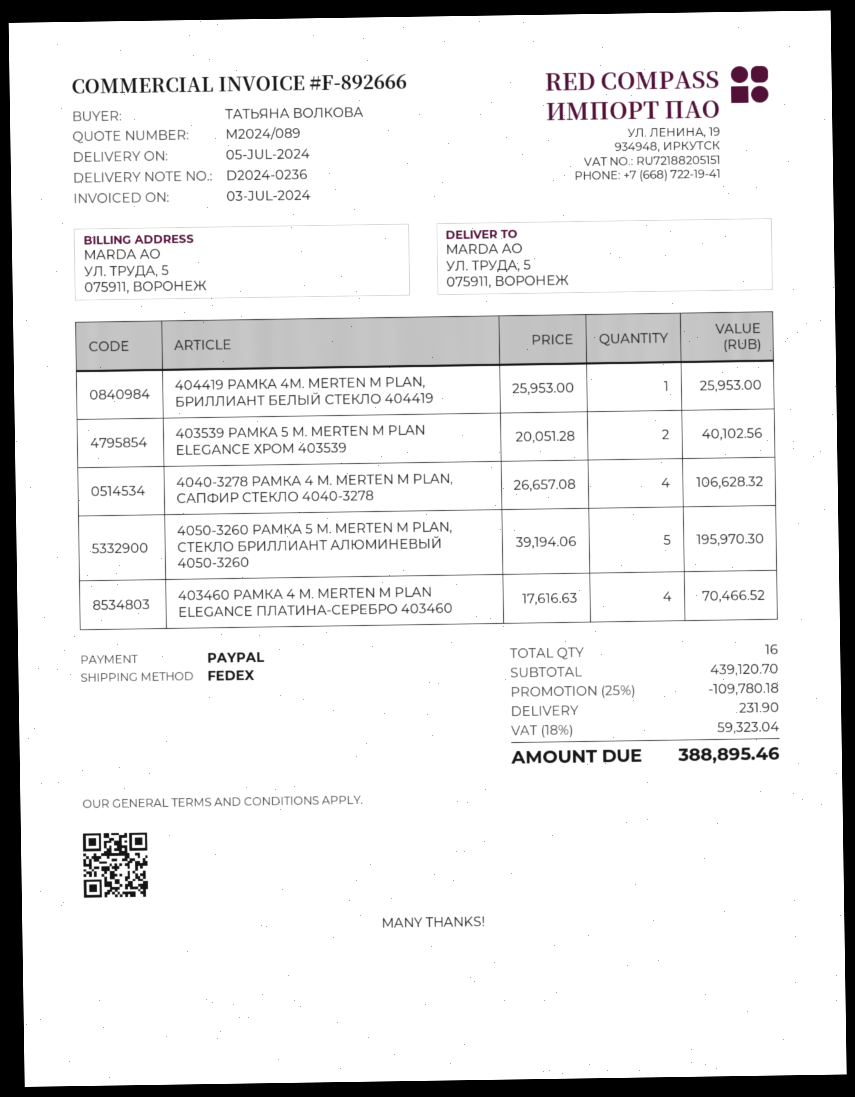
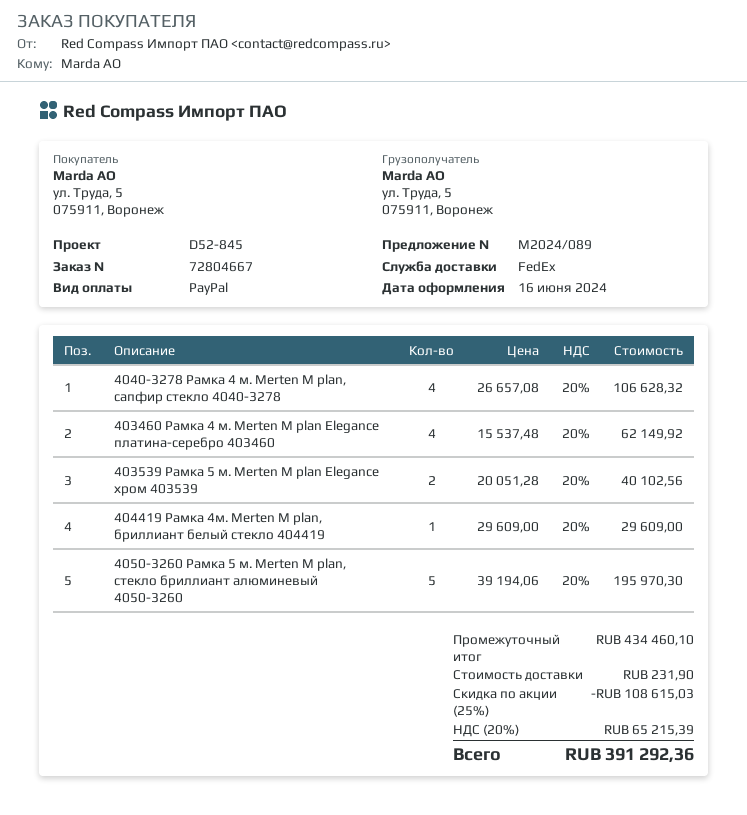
404419 РАМКА 4М. MERTEN M PLAN, БРИЛЛИАНТ БЕЛЫЙ СТЕКЛО 404419: 1 x 25953.00 = 25953.00 -> 1 x 29609.00 = 29609.00
403460 РАМКА 4 М. MERTEN M PLAN ELEGANCE ПЛАТИНА-СЕРЕБРО 403460: 4 x 17616.63 = 70466.52 -> 4 x 15537.48 = 62149.92
subtotal: 439120.70 -> 434460.10
discount: 25% = 109780.18 -> 25% = 108615.03
tax: 18% = 59323.04 -> 20% = 65215.39
total: 388895.46 -> 391292.36

